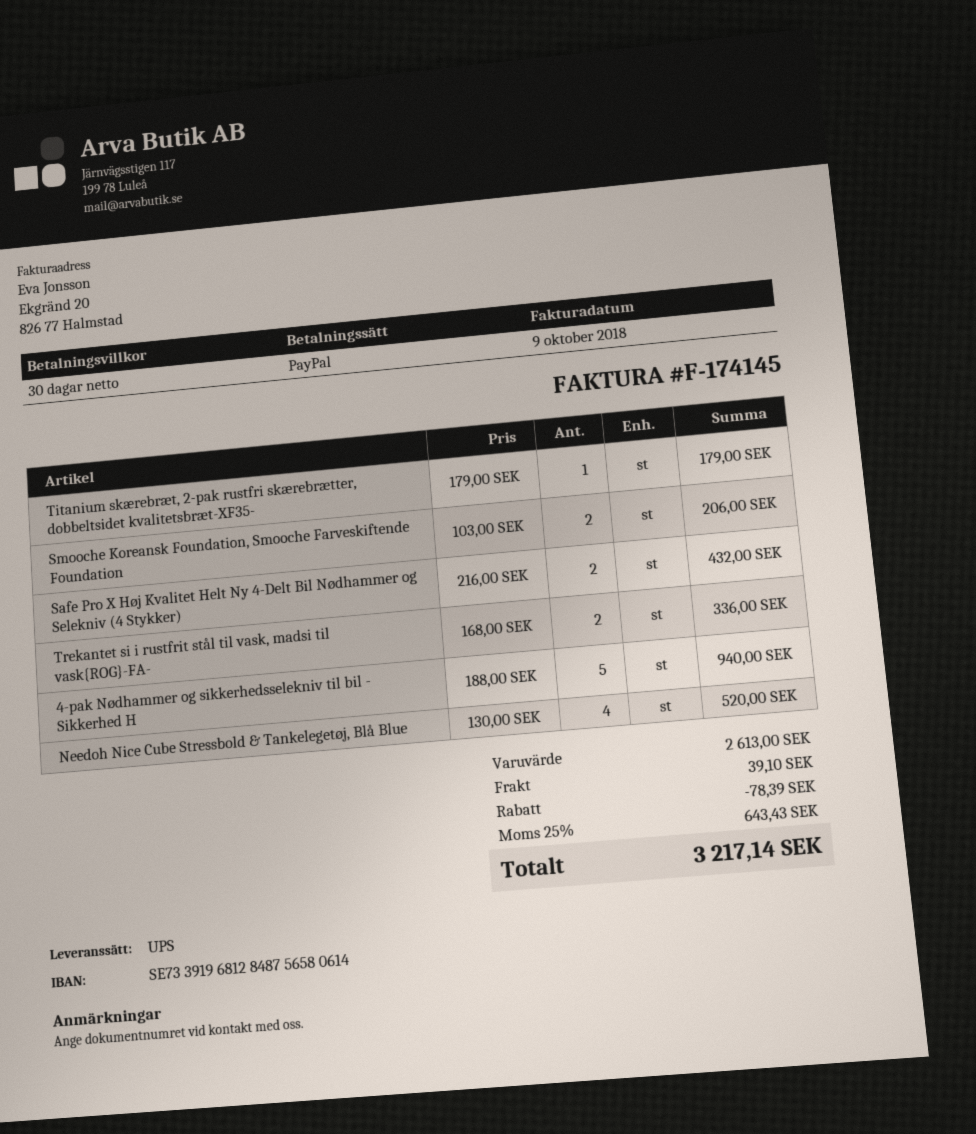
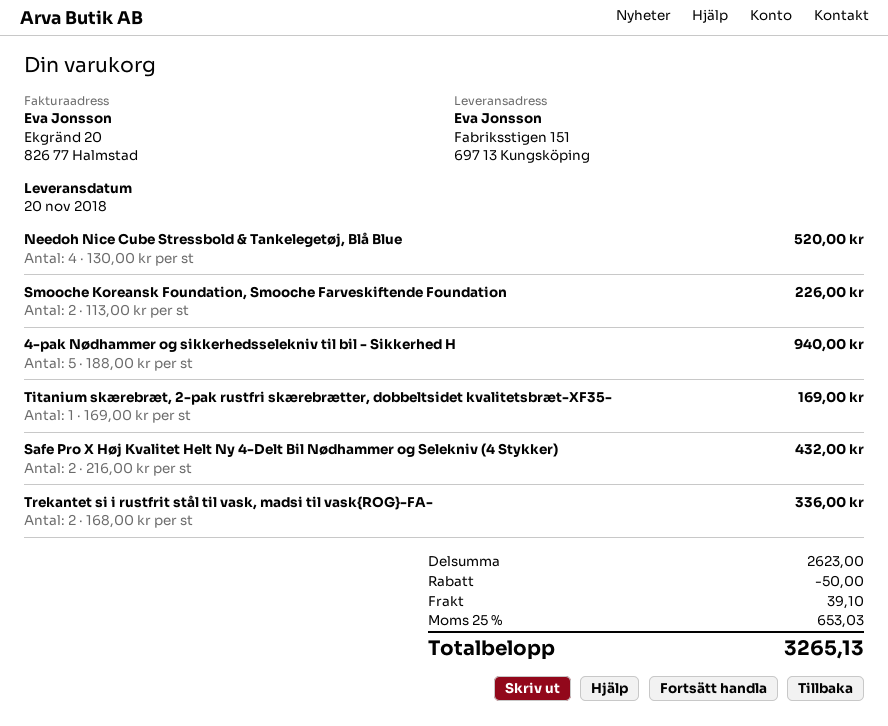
Titanium skærebræt, 2-pak rustfri skærebrætter, dobbeltsidet kvalitetsbræt-XF35-: 1 x 179.00 = 179.00 -> 1 x 169.00 = 169.00
Smooche Koreansk Foundation, Smooche Farveskiftende Foundation: 2 x 103.00 = 206.00 -> 2 x 113.00 = 226.00
subtotal: 2613.00 -> 2623.00
discount: 78.39 -> 50.00
tax: 25% = 643.43 -> 25% = 653.03
total: 3217.14 -> 3265.13

